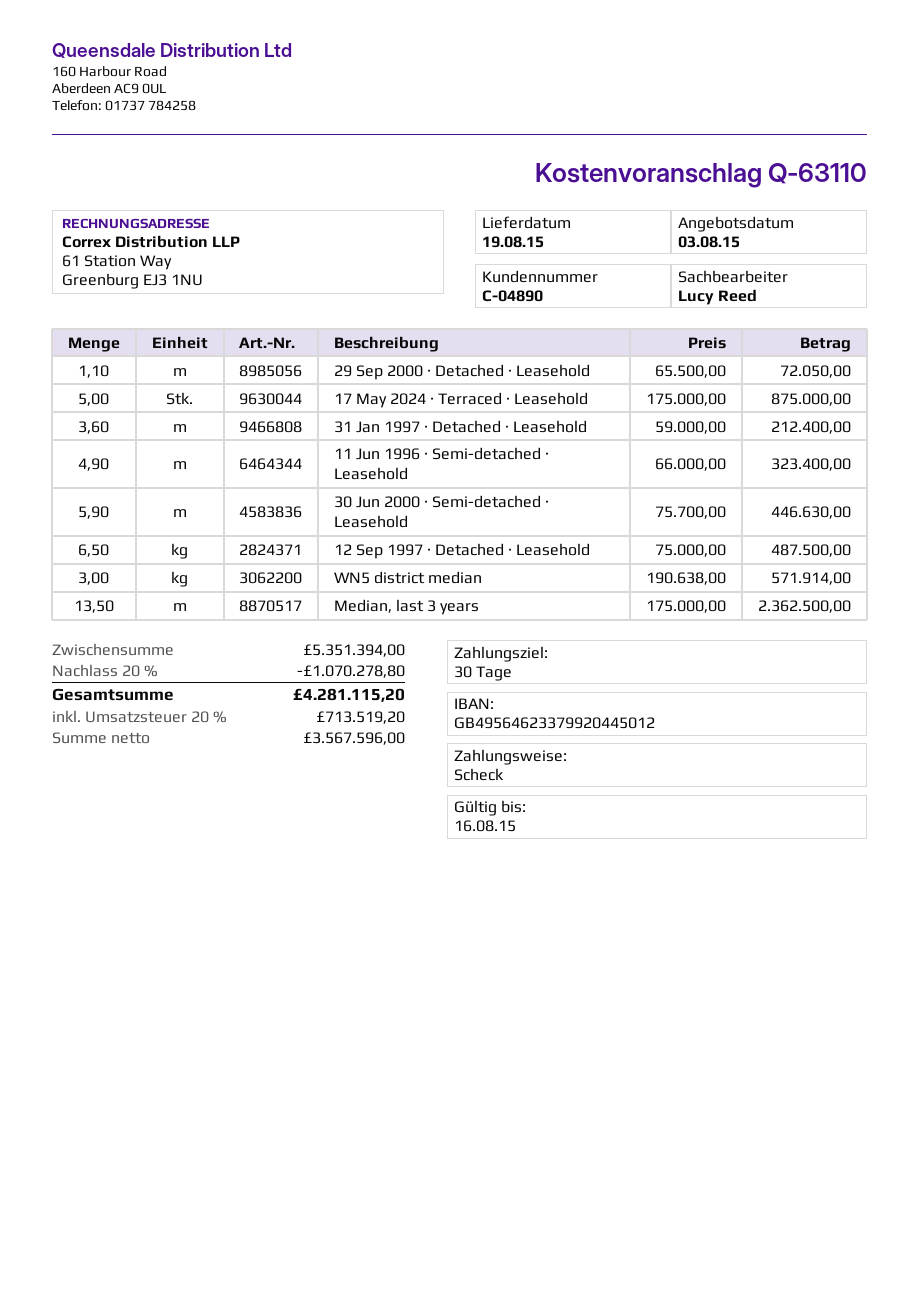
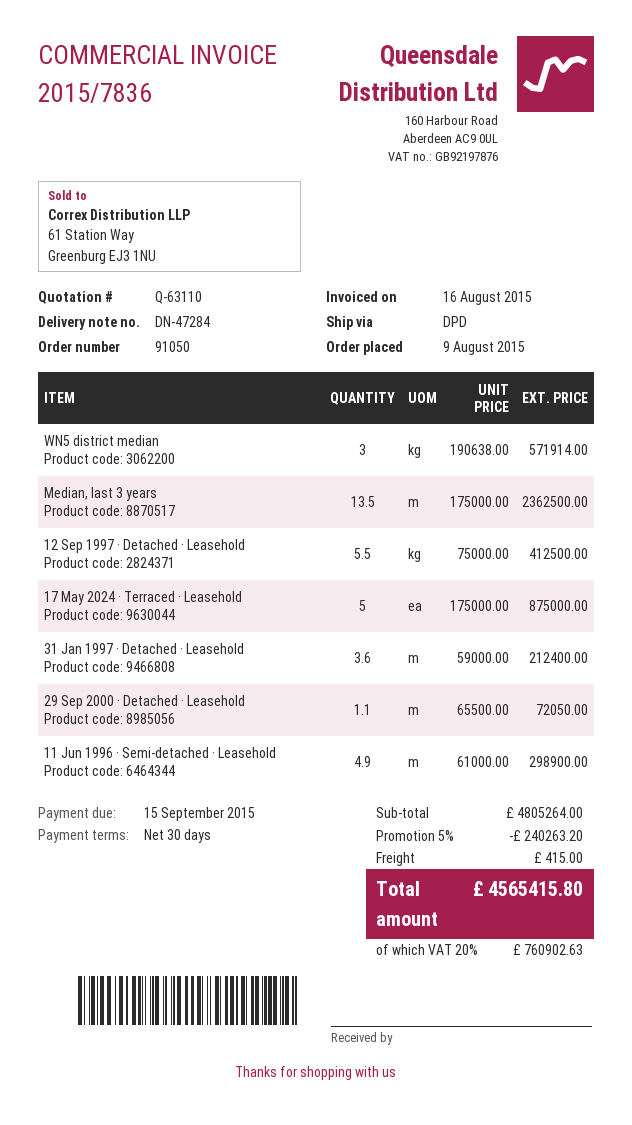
11 Jun 1996 · Semi-detached · Leasehold: 4.9 x 66000.00 = 323400.00 -> 4.9 x 61000.00 = 298900.00
30 Jun 2000 · Semi-detached · Leasehold: 5.9 x 75700.00 = 446630.00 -> none
12 Sep 1997 · Detached · Leasehold: 6.5 x 75000.00 = 487500.00 -> 5.5 x 75000.00 = 412500.00
subtotal: 5351394.00 -> 4805264.00
discount: 20% = 1070278.80 -> 5% = 240263.20
shipping: none -> 415.00
tax: 20% = 713519.20 -> 20% = 760902.63
total: 4281115.20 -> 4565415.80

